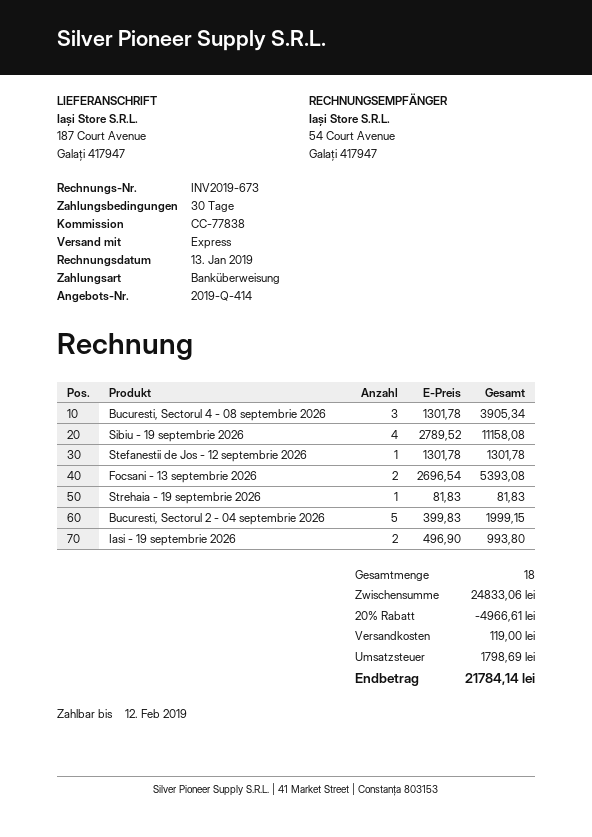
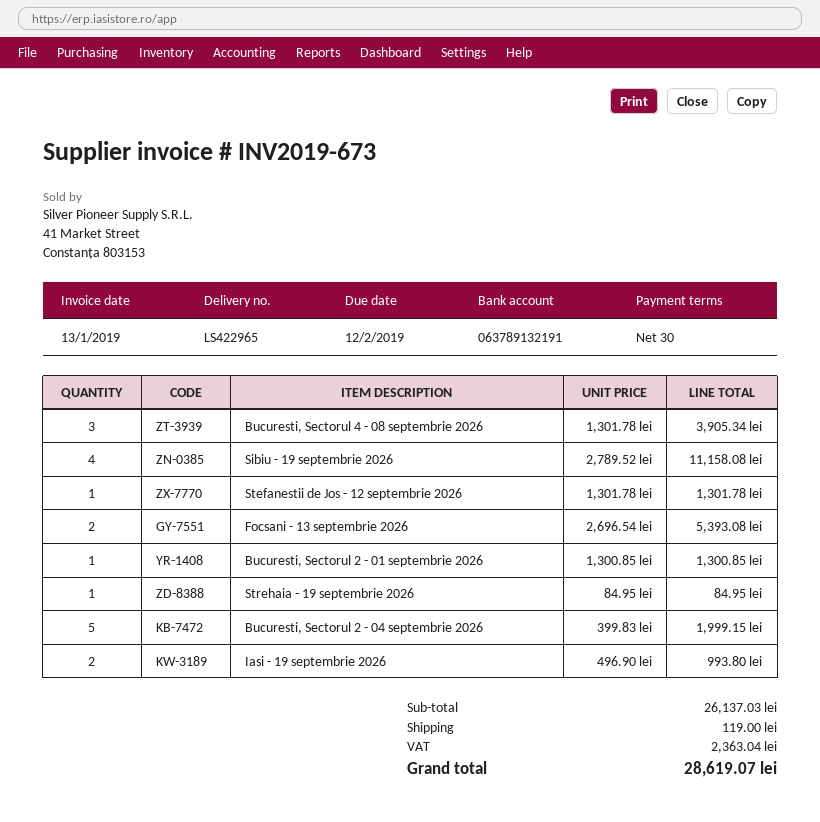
Strehaia - 19 septembrie 2026: 1 x 81.83 = 81.83 -> 1 x 84.95 = 84.95
Bucuresti, Sectorul 2 - 01 septembrie 2026: none -> 1 x 1300.85 = 1300.85
subtotal: 24833.06 -> 26137.03
discount: 20% = 4966.61 -> none
tax: 1798.69 -> 2363.04
total: 21784.14 -> 28619.07

